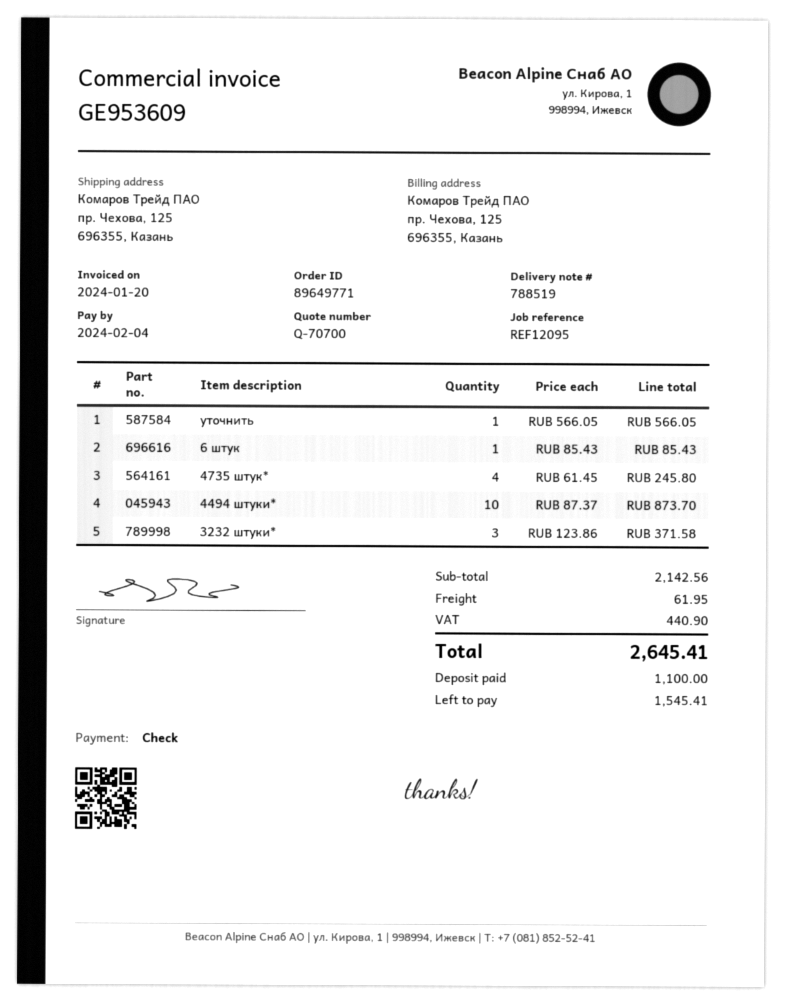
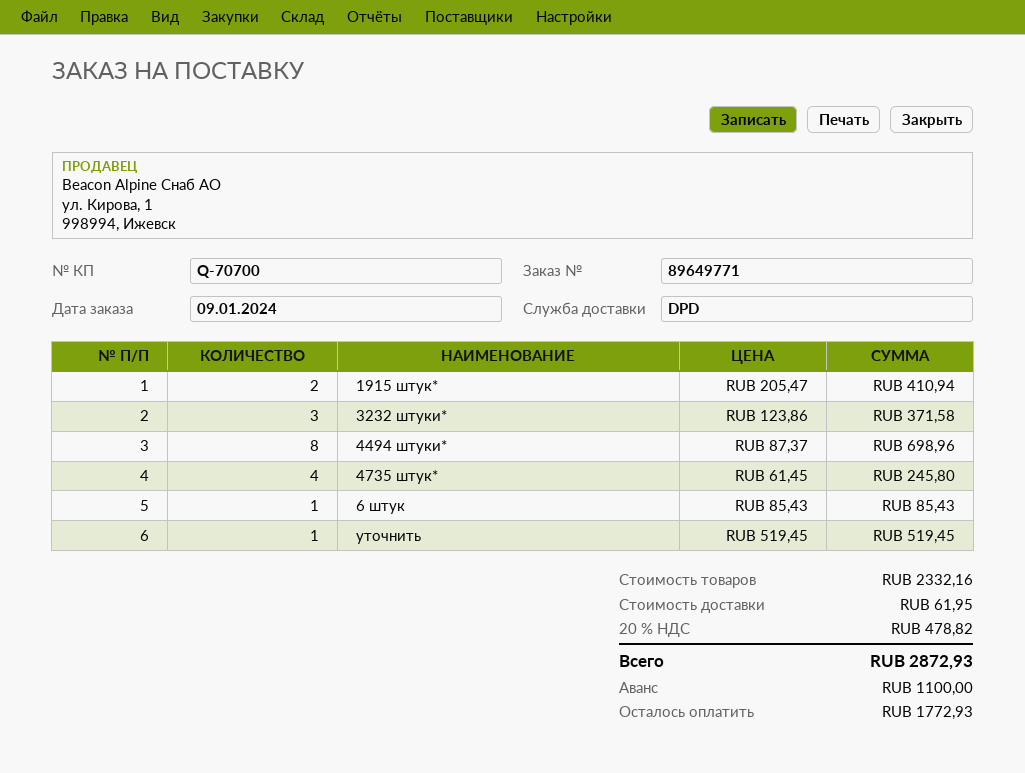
уточнить: 1 x 566.05 = 566.05 -> 1 x 519.45 = 519.45
4494 штуки*: 10 x 87.37 = 873.70 -> 8 x 87.37 = 698.96
1915 штук*: none -> 2 x 205.47 = 410.94
subtotal: 2142.56 -> 2332.16
tax: 440.90 -> 478.82
total: 2645.41 -> 2872.93
balance: 1545.41 -> 1772.93

